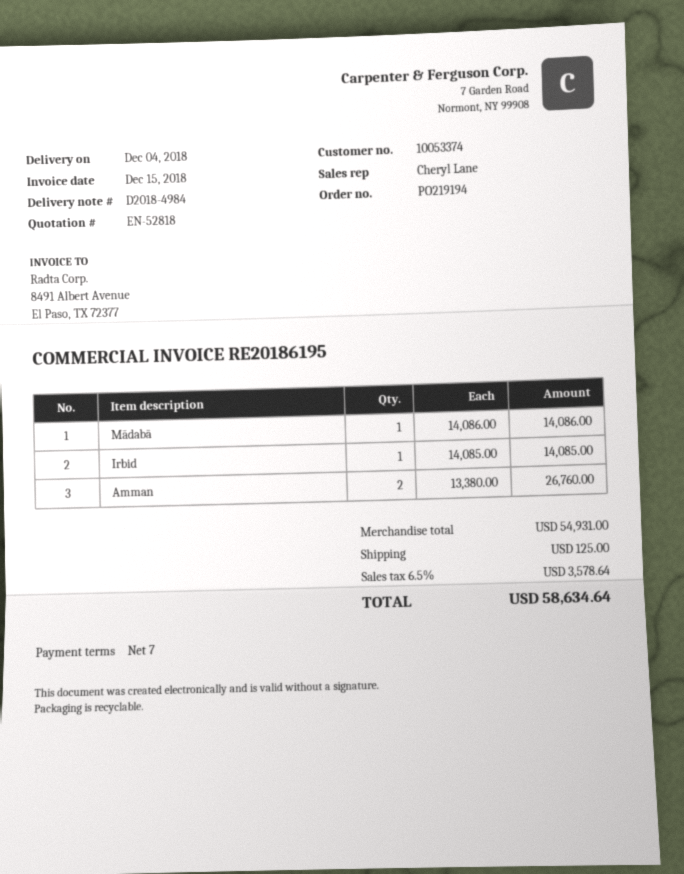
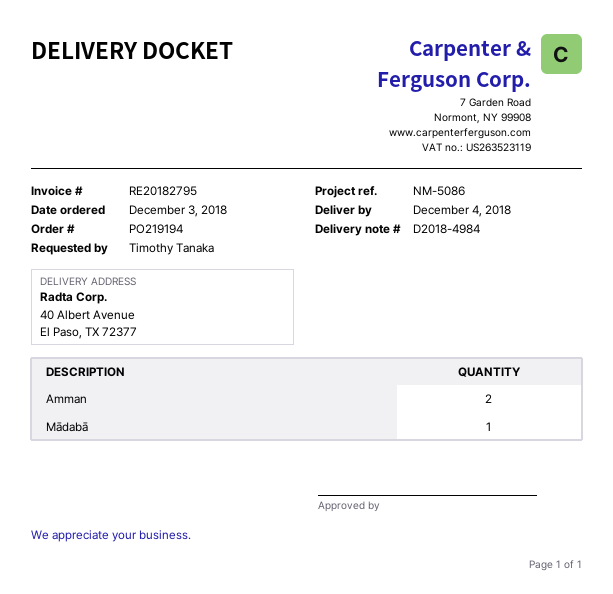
invoice number: RE20186195 -> RE20182795
Irbid: 1 -> none

